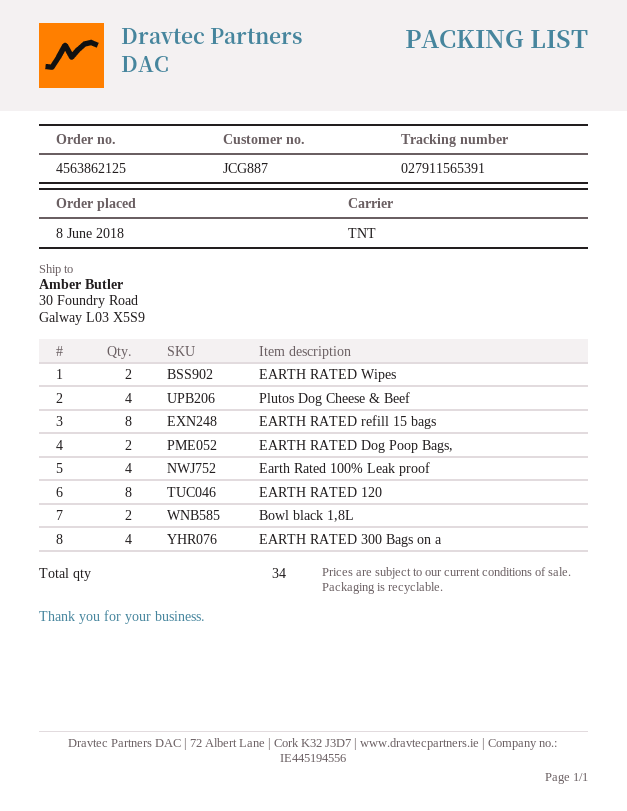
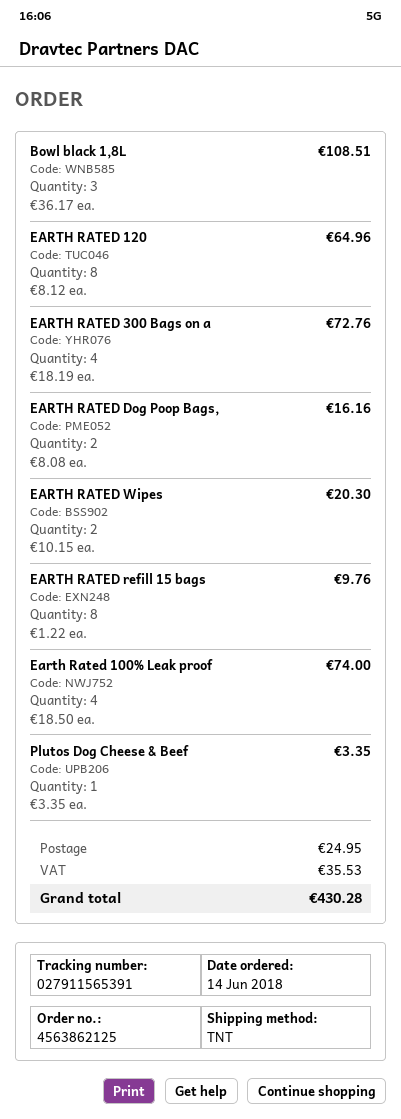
order date: 2018-06-08 -> 2018-06-14
Plutos Dog Cheese & Beef: 4 -> 1
Bowl black 1,8L: 2 -> 3

